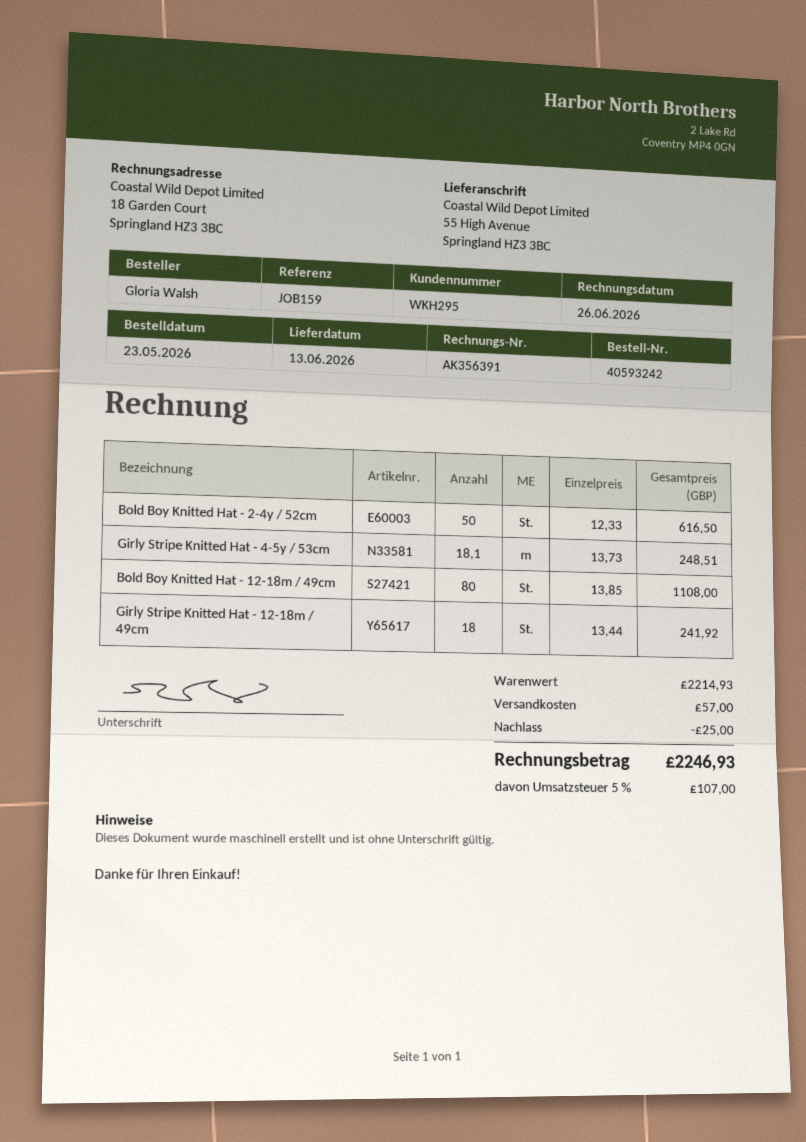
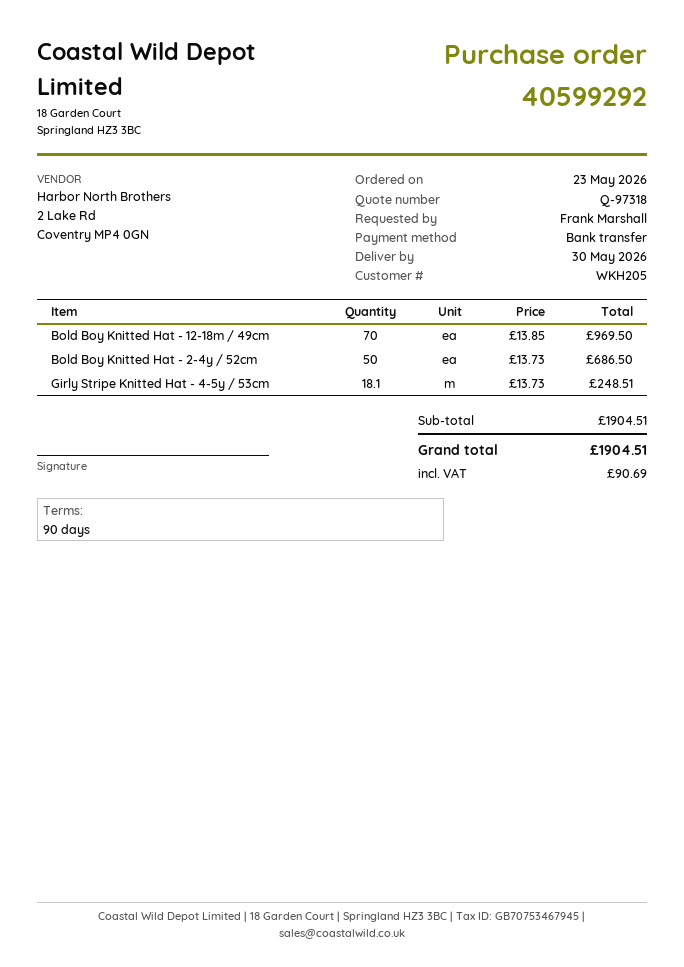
order number: 40593242 -> 40599292
delivery date: 2026-06-13 -> 2026-05-30
customer number: WKH295 -> WKH205
ordered by: Gloria Walsh -> Frank Marshall
Bold Boy Knitted Hat - 2-4y / 52cm: 50 x 12.33 = 616.50 -> 50 x 13.73 = 686.50
Bold Boy Knitted Hat - 12-18m / 49cm: 80 x 13.85 = 1108.00 -> 70 x 13.85 = 969.50
Girly Stripe Knitted Hat - 12-18m / 49cm: 18 x 13.44 = 241.92 -> none
subtotal: 2214.93 -> 1904.51
discount: 25.00 -> none
shipping: 57.00 -> none
tax: 107.00 -> 90.69
total: 2246.93 -> 1904.51

